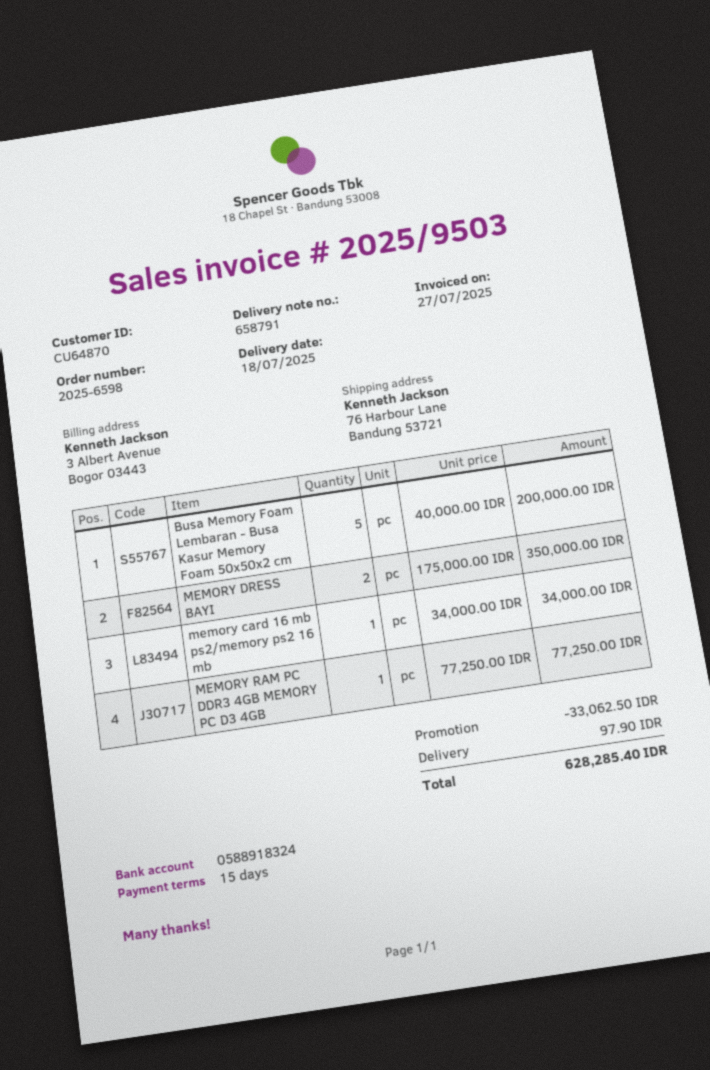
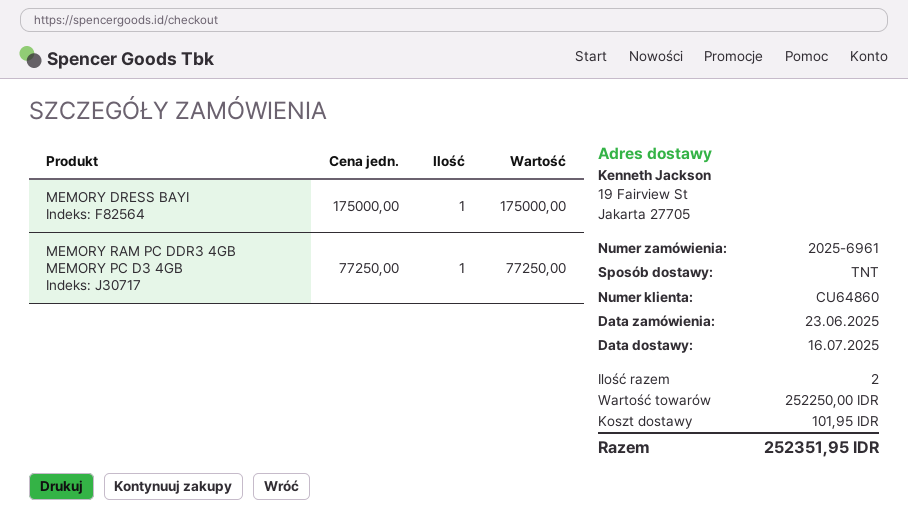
order number: 2025-6598 -> 2025-6961
delivery date: 2025-07-18 -> 2025-07-16
customer number: CU64870 -> CU64860
ship to: 76 Harbour Lane, Bandung 53721 -> 19 Fairview St, Jakarta 27705
Busa Memory Foam Lembaran - Busa Kasur Memory Foam 50x50x2 cm: 5 x 40000.00 = 200000.00 -> none
MEMORY DRESS BAYI: 2 x 175000.00 = 350000.00 -> 1 x 175000.00 = 175000.00
memory card 16 mb ps2/memory ps2 16 mb: 1 x 34000.00 = 34000.00 -> none
discount: 33062.50 -> none
shipping: 97.90 -> 101.95
total: 628285.40 -> 252351.95

